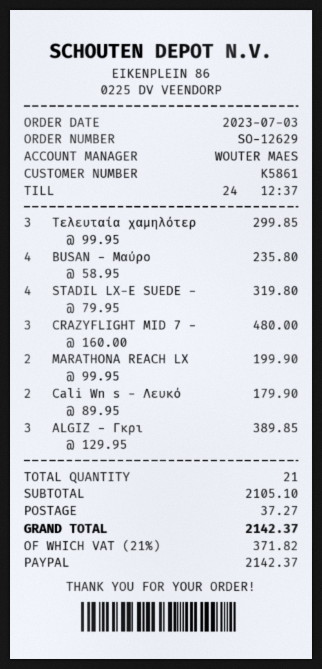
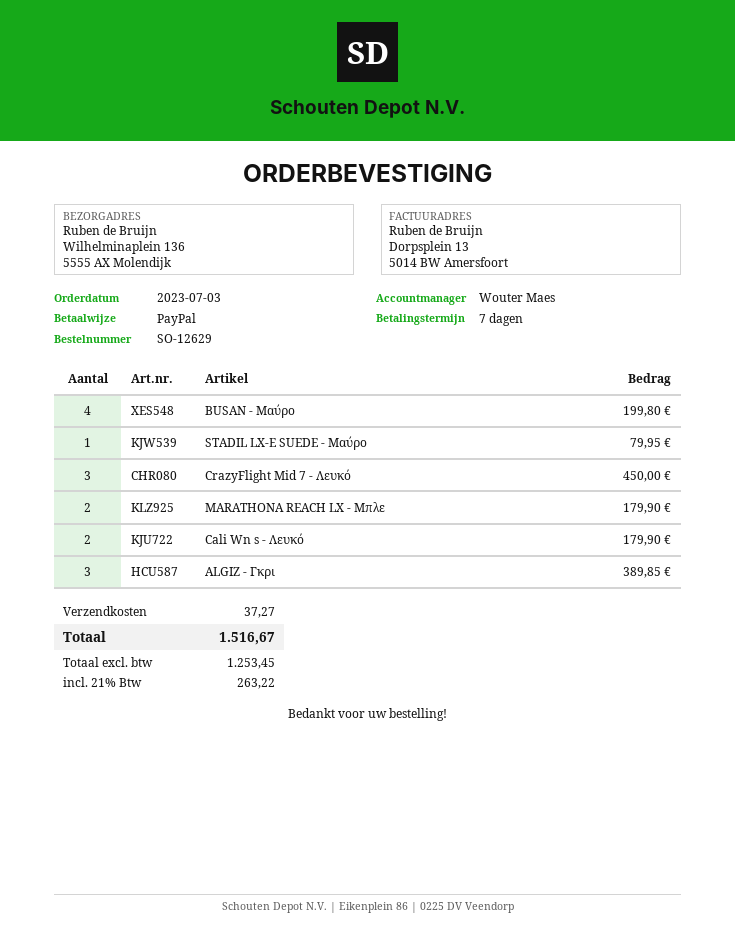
Τελευταία χαμηλότερ: 3 for 299.85 -> none
BUSAN - Μαύρο: 4 for 235.80 -> 4 for 199.80
STADIL LX-E SUEDE -: 4 for 319.80 -> 1 for 79.95
CRAZYFLIGHT MID 7 -: 3 for 480.00 -> 3 for 450.00
MARATHONA REACH LX: 2 for 199.90 -> 2 for 179.90
tax: 21% = 371.82 -> 21% = 263.22
total: 2142.37 -> 1516.67

